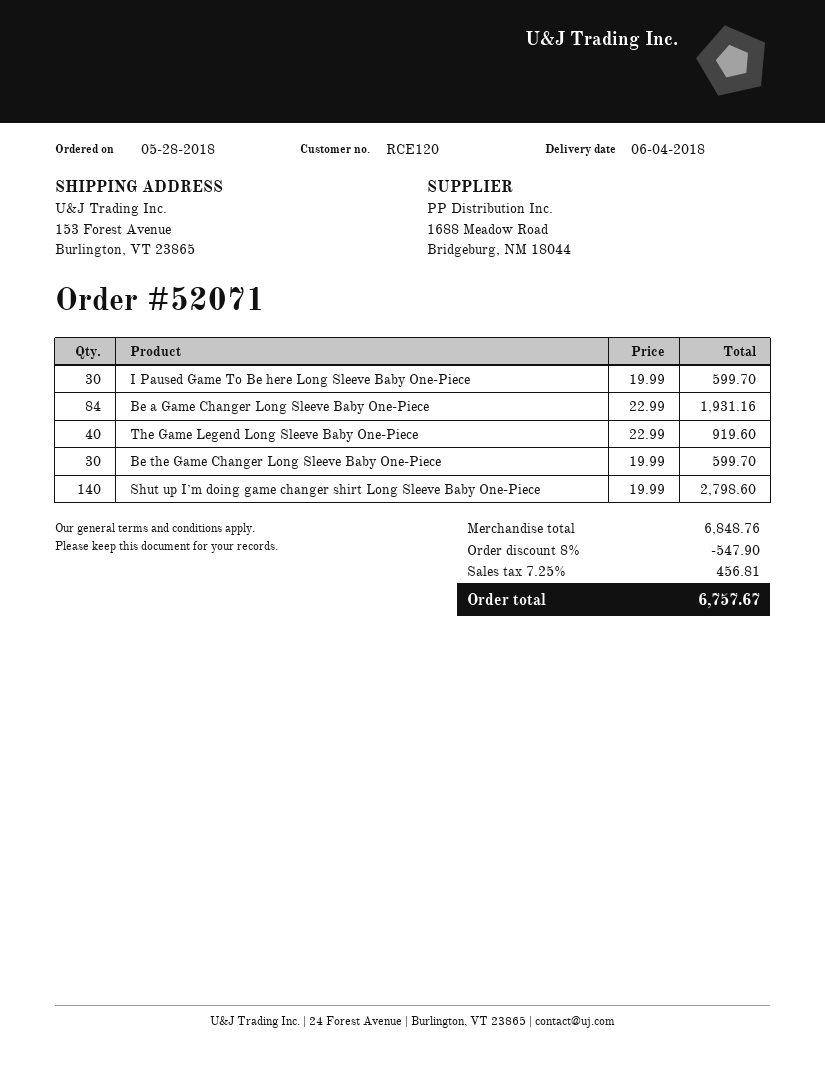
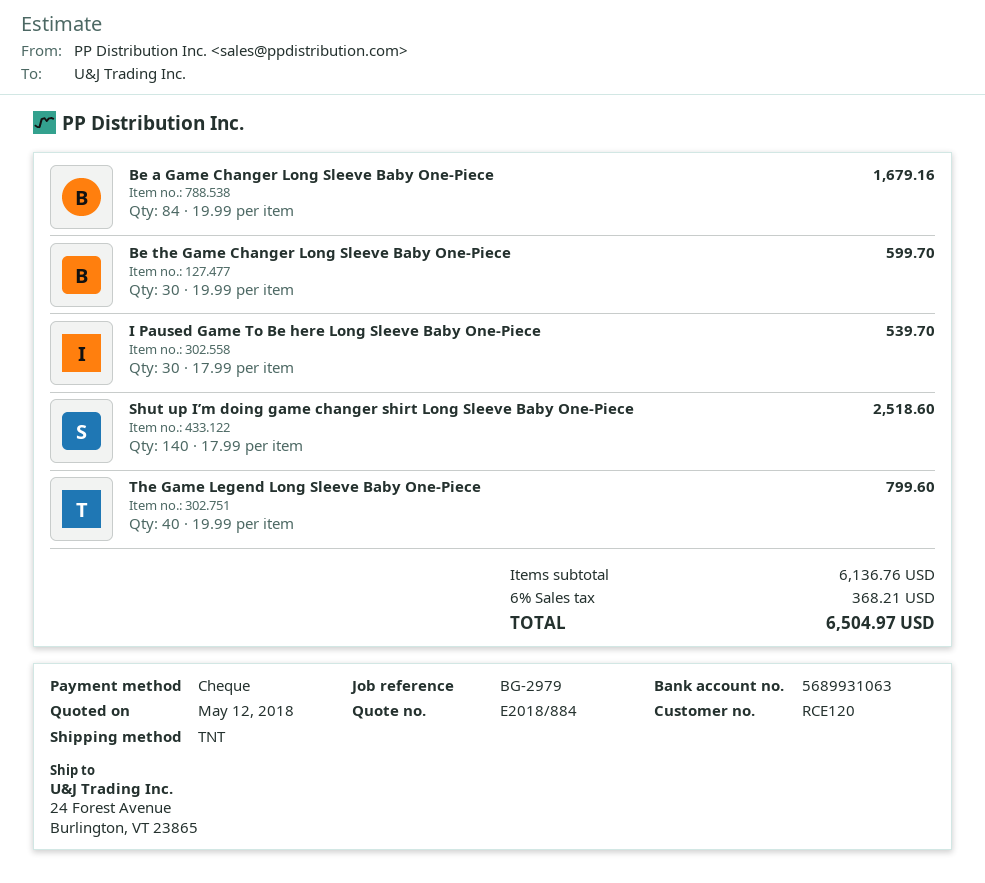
ship to: 153 Forest Avenue, Burlington, VT 23865 -> 24 Forest Avenue, Burlington, VT 23865
I Paused Game To Be here Long Sleeve Baby One-Piece: 30 x 19.99 = 599.70 -> 30 x 17.99 = 539.70
Be a Game Changer Long Sleeve Baby One-Piece: 84 x 22.99 = 1931.16 -> 84 x 19.99 = 1679.16
The Game Legend Long Sleeve Baby One-Piece: 40 x 22.99 = 919.60 -> 40 x 19.99 = 799.60
Shut up I’m doing game changer shirt Long Sleeve Baby One-Piece: 140 x 19.99 = 2798.60 -> 140 x 17.99 = 2518.60
subtotal: 6848.76 -> 6136.76
discount: 8% = 547.90 -> none
tax: 7.25% = 456.81 -> 6% = 368.21
total: 6757.67 -> 6504.97

